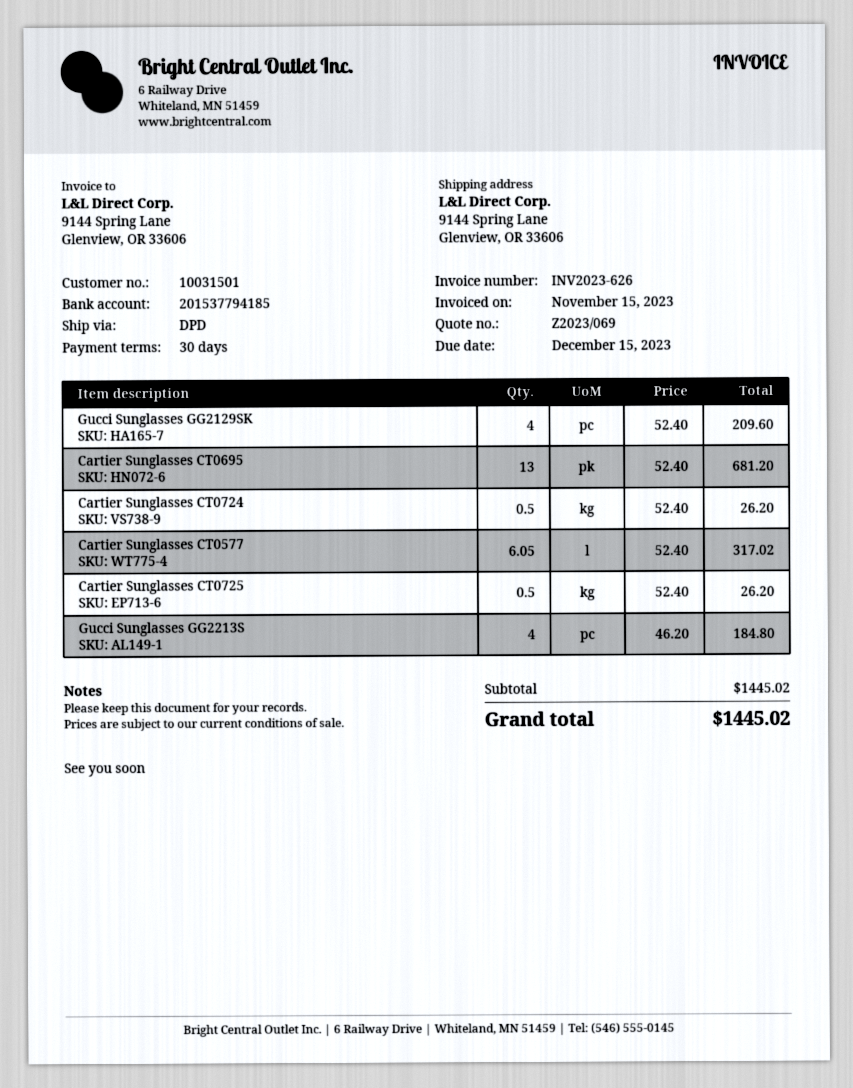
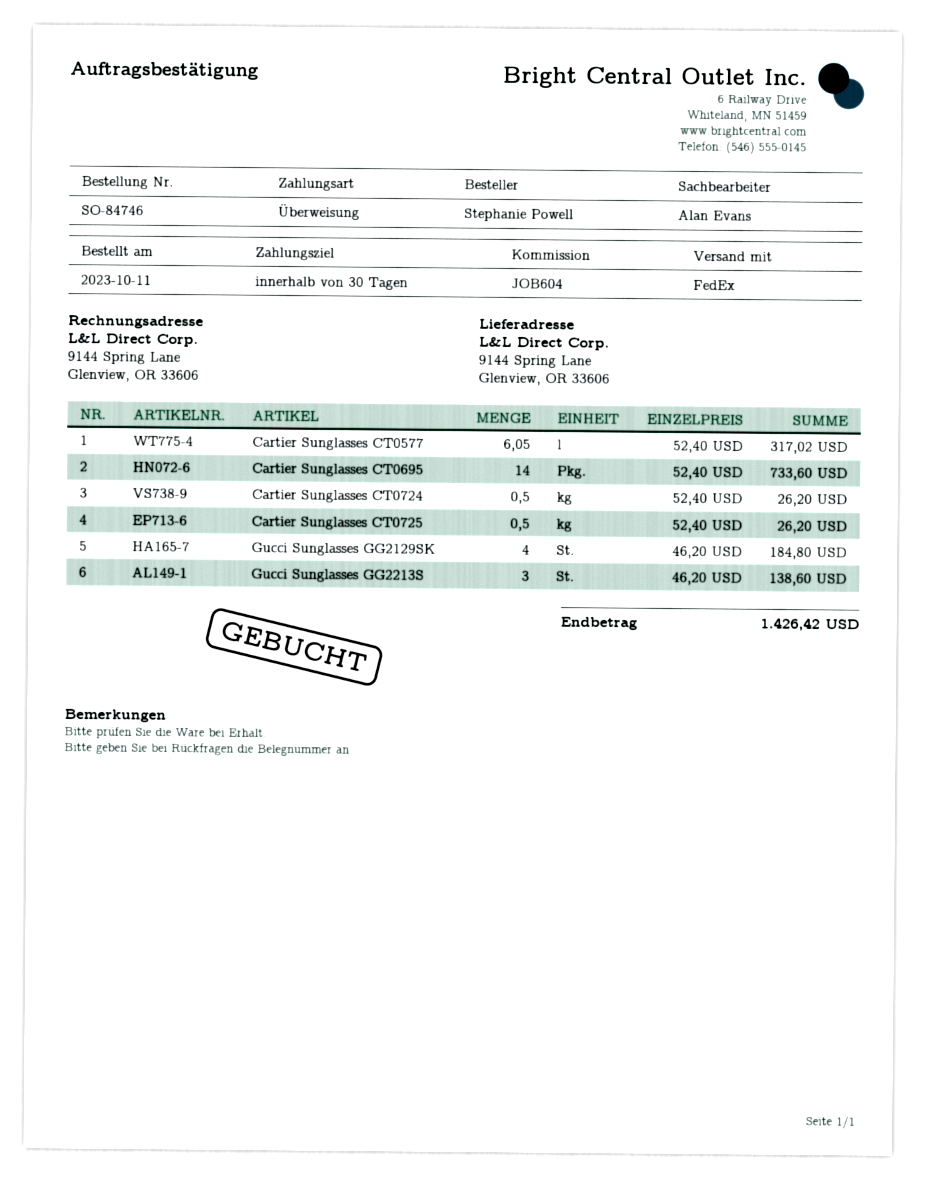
shipping method: DPD -> FedEx
Gucci Sunglasses GG2129SK: 4 x 52.40 = 209.60 -> 4 x 46.20 = 184.80
Cartier Sunglasses CT0695: 13 x 52.40 = 681.20 -> 14 x 52.40 = 733.60
Gucci Sunglasses GG2213S: 4 x 46.20 = 184.80 -> 3 x 46.20 = 138.60
total: 1445.02 -> 1426.42

